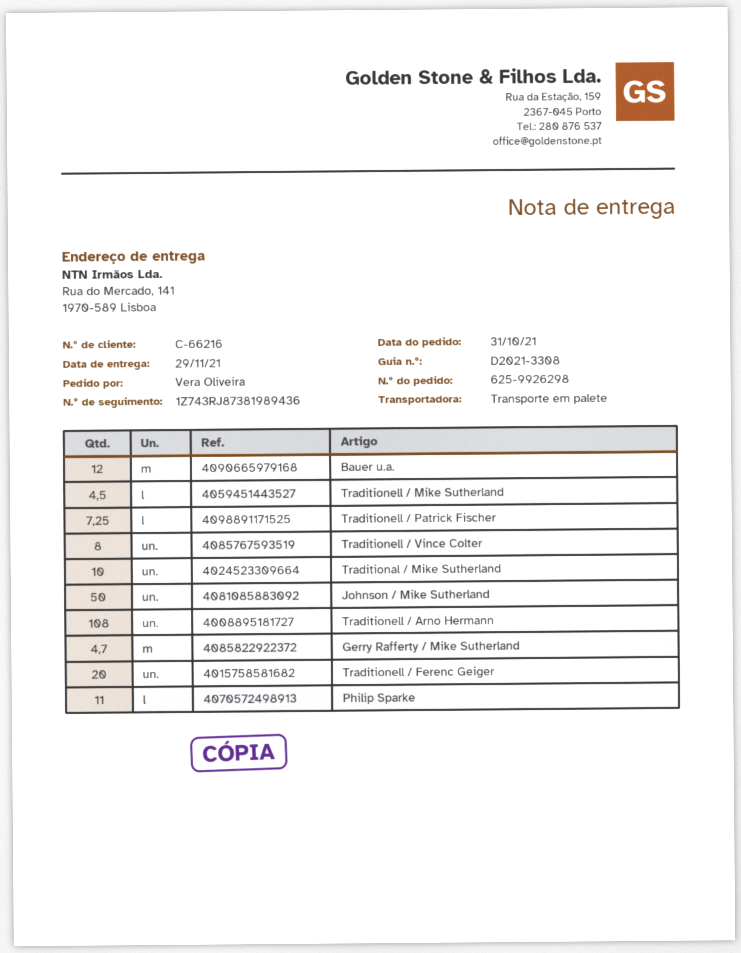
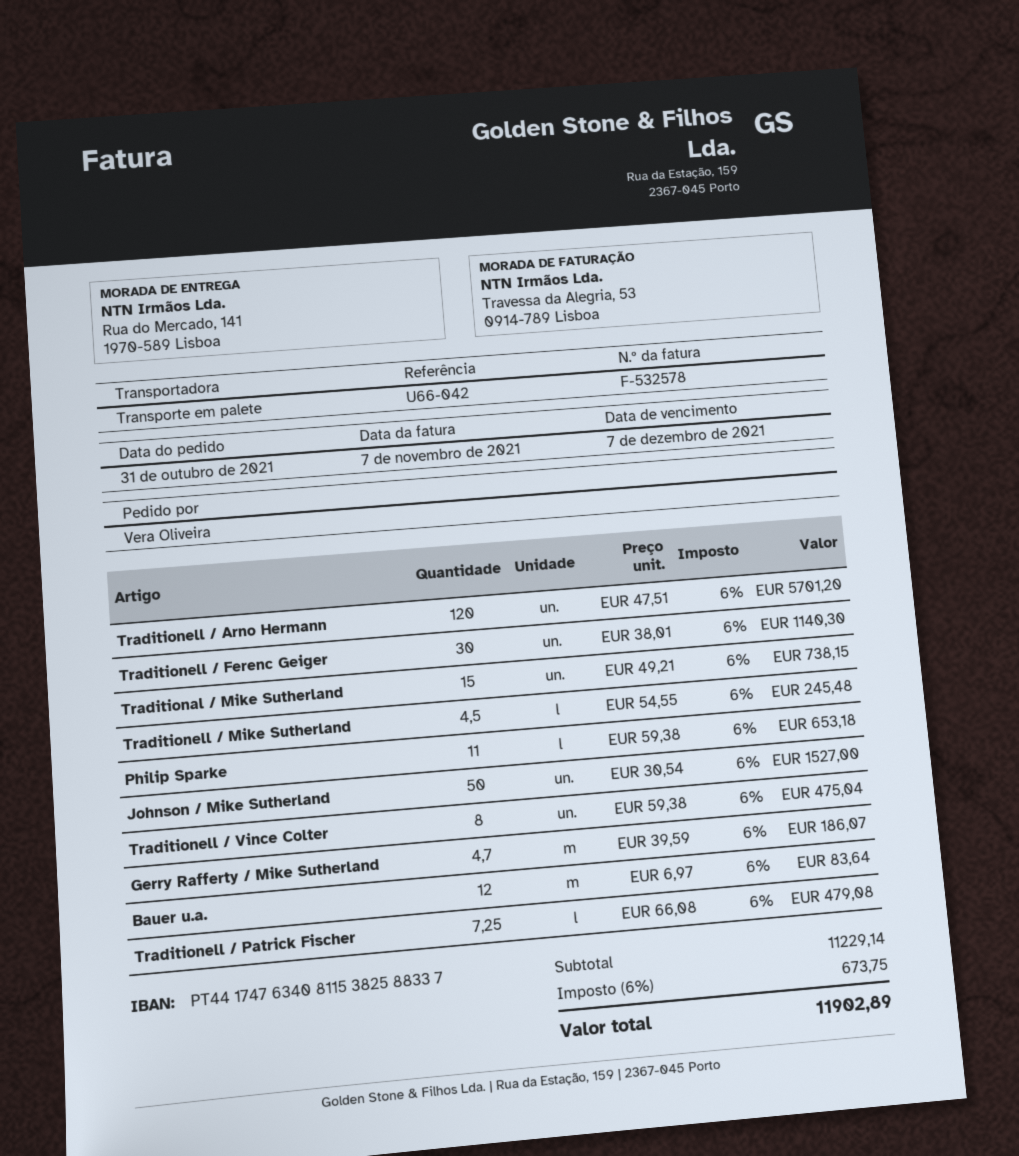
Traditional / Mike Sutherland: 10 -> 15
Traditionell / Arno Hermann: 108 -> 120
Traditionell / Ferenc Geiger: 20 -> 30

